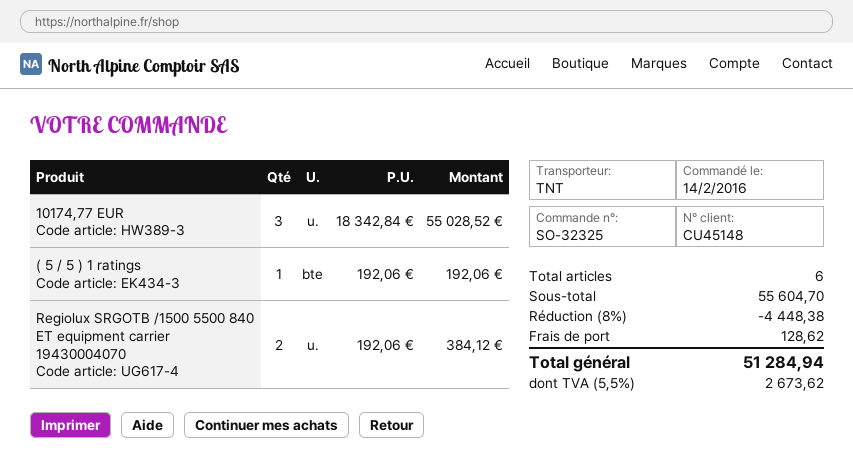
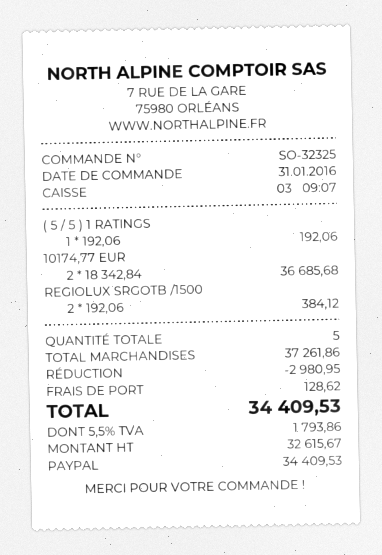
order date: 2016-02-14 -> 2016-01-31
10174,77 EUR: 3 x 18342.84 = 55028.52 -> 2 x 18342.84 = 36685.68
total quantity: 6 -> 5
subtotal: 55604.70 -> 37261.86
discount: 4448.38 -> 2980.95
tax: 5.5% = 2673.62 -> 5.5% = 1793.86
total: 51284.94 -> 34409.53

